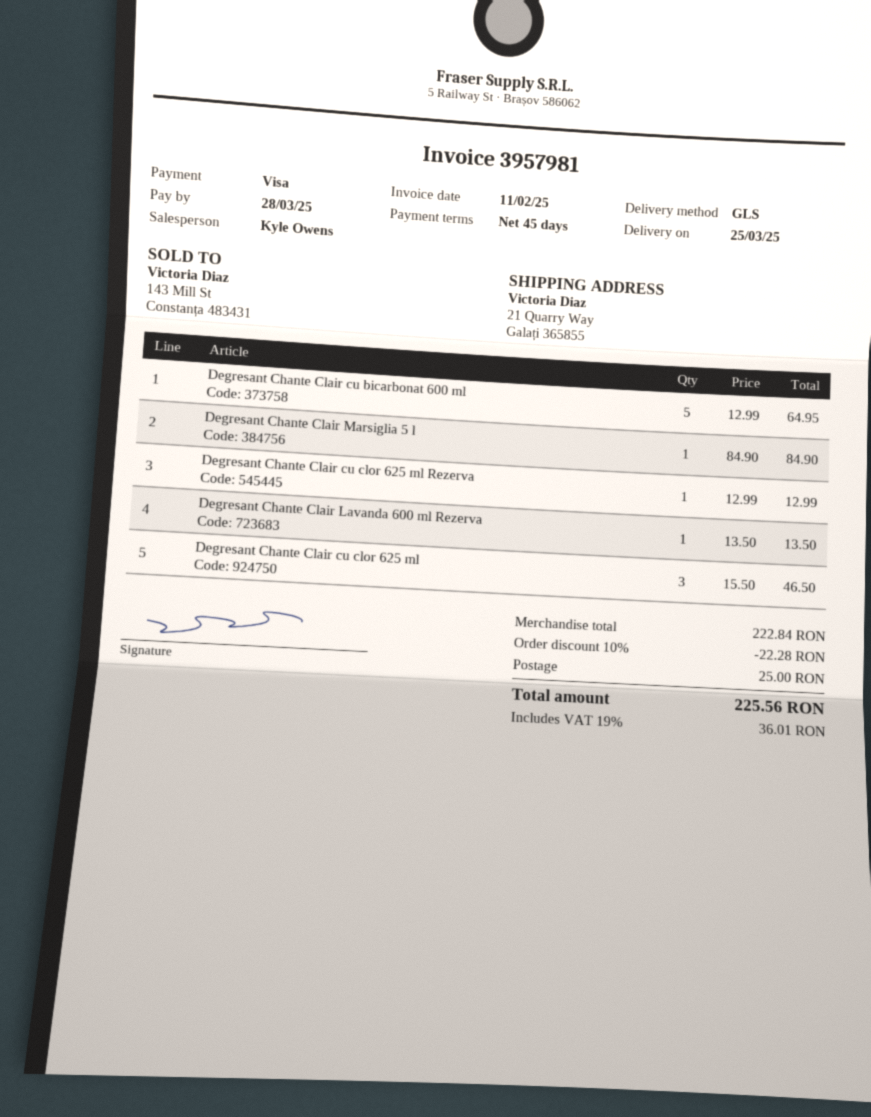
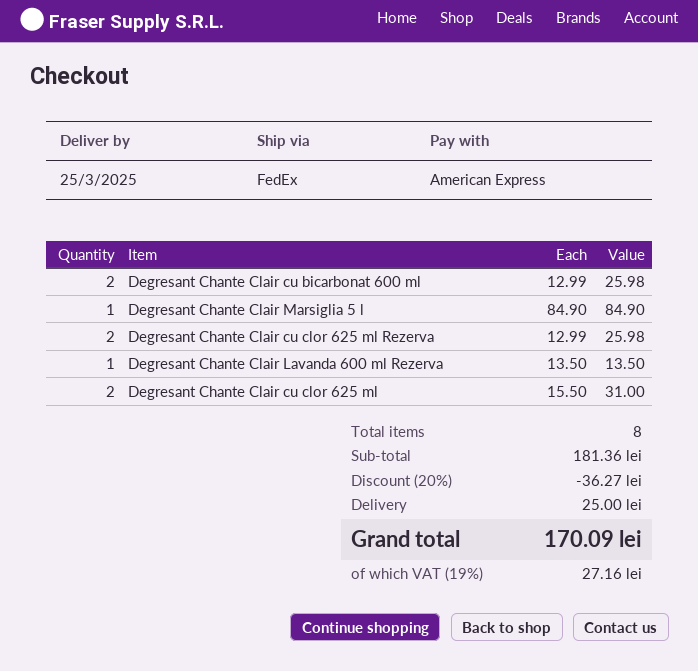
payment method: Visa -> American Express
shipping method: GLS -> FedEx
Degresant Chante Clair cu bicarbonat 600 ml: 5 x 12.99 = 64.95 -> 2 x 12.99 = 25.98
Degresant Chante Clair cu clor 625 ml Rezerva: 1 x 12.99 = 12.99 -> 2 x 12.99 = 25.98
Degresant Chante Clair cu clor 625 ml: 3 x 15.50 = 46.50 -> 2 x 15.50 = 31.00
subtotal: 222.84 -> 181.36
discount: 10% = 22.28 -> 20% = 36.27
tax: 19% = 36.01 -> 19% = 27.16
total: 225.56 -> 170.09

